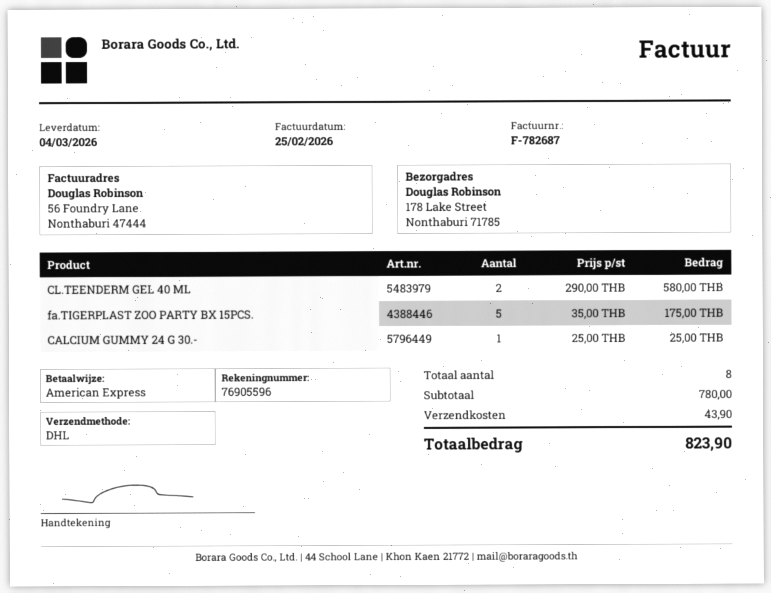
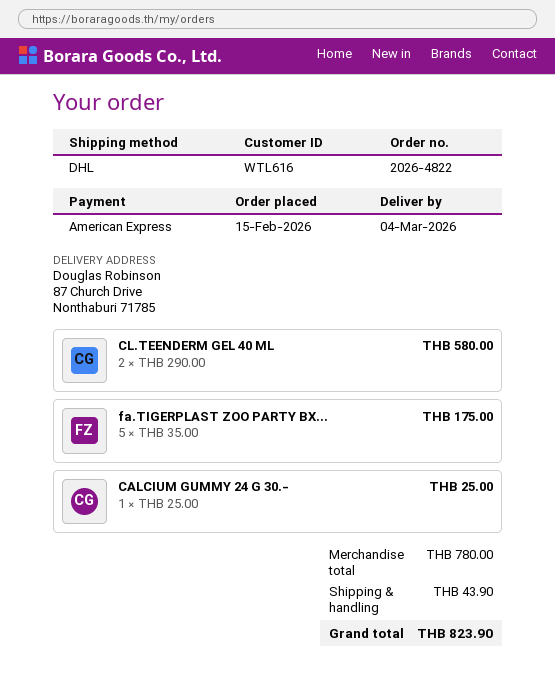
ship to: 178 Lake Street, Nonthaburi 71785 -> 87 Church Drive, Nonthaburi 71785

